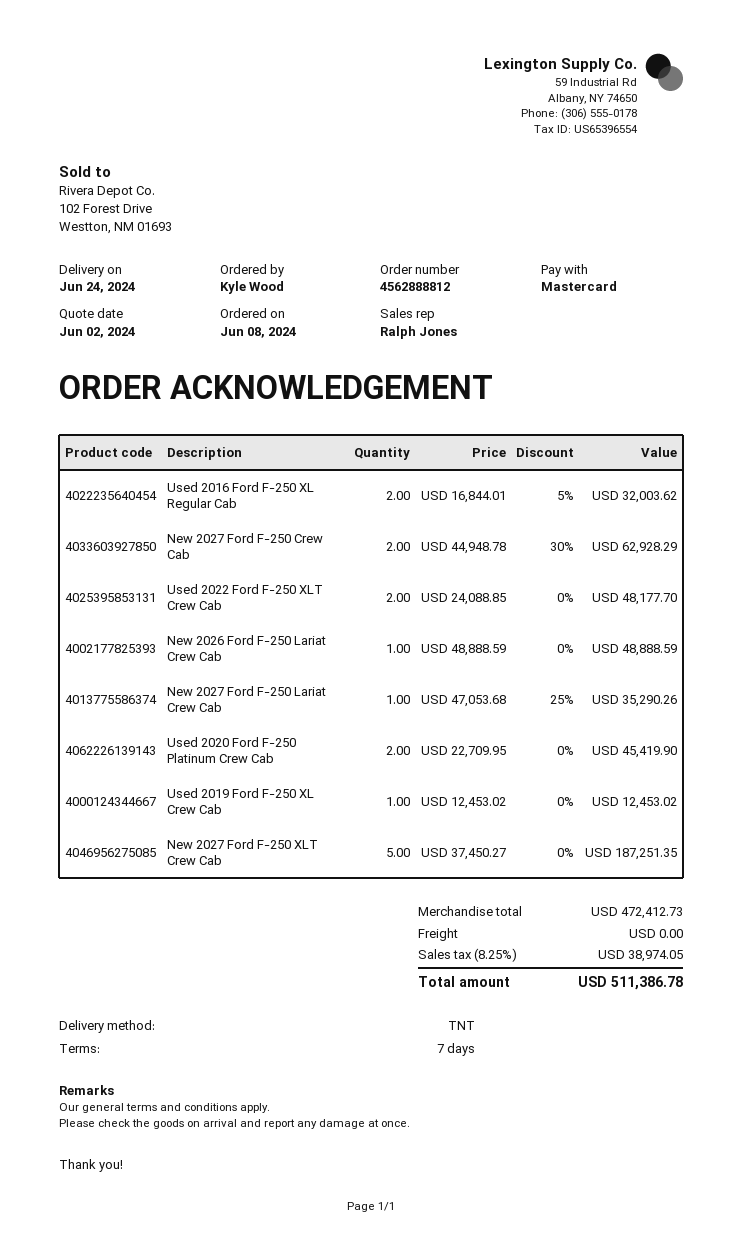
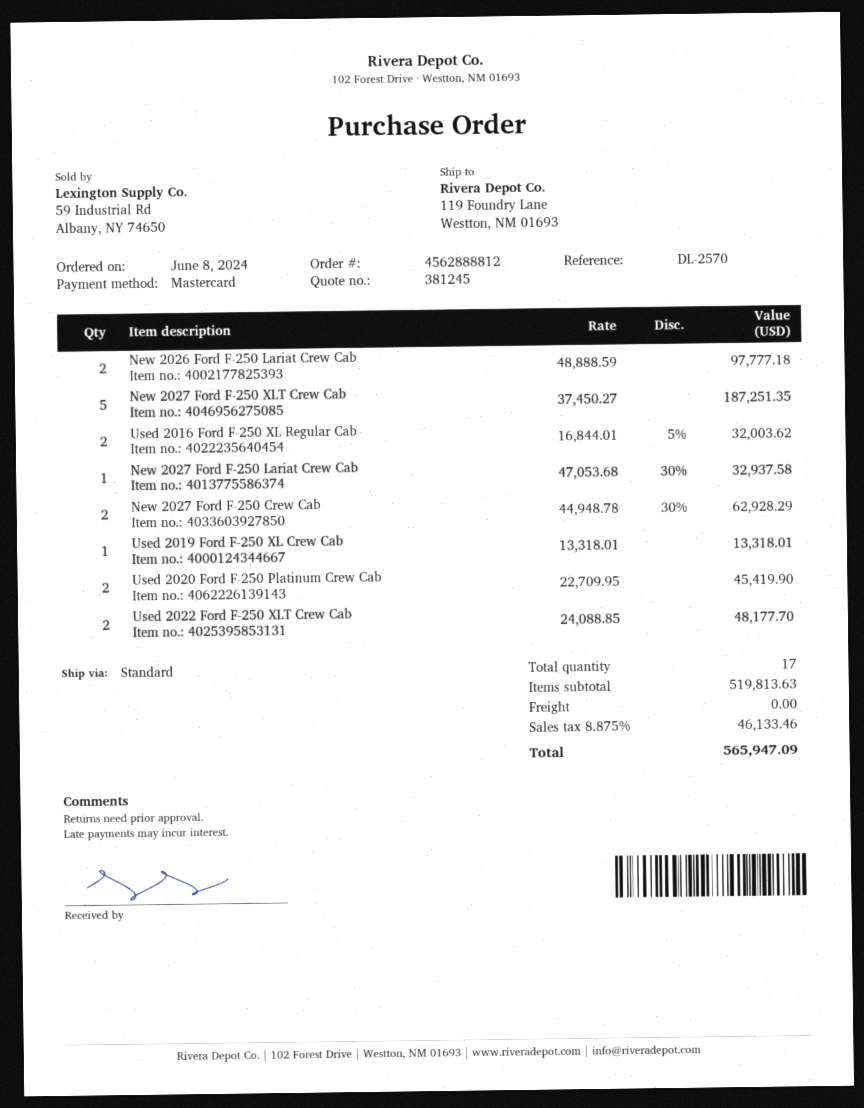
shipping method: TNT -> standard
New 2026 Ford F-250 Lariat Crew Cab: 1 x 48888.59 = 48888.59 -> 2 x 48888.59 = 97777.18
New 2027 Ford F-250 Lariat Crew Cab: 1 x 47053.68 - 25% = 35290.26 -> 1 x 47053.68 - 30% = 32937.58
Used 2019 Ford F-250 XL Crew Cab: 1 x 12453.02 = 12453.02 -> 1 x 13318.01 = 13318.01
subtotal: 472412.73 -> 519813.63
tax: 8.25% = 38974.05 -> 8.875% = 46133.46
total: 511386.78 -> 565947.09

